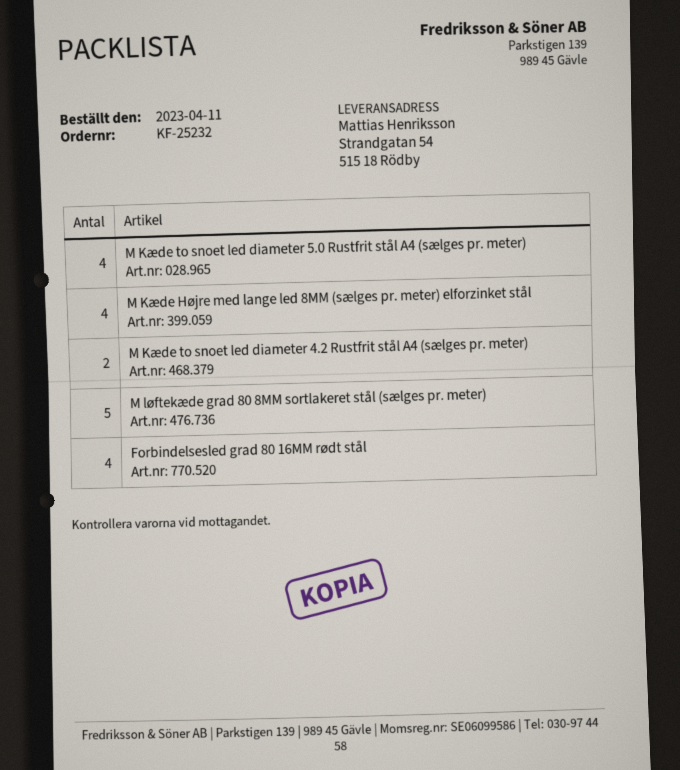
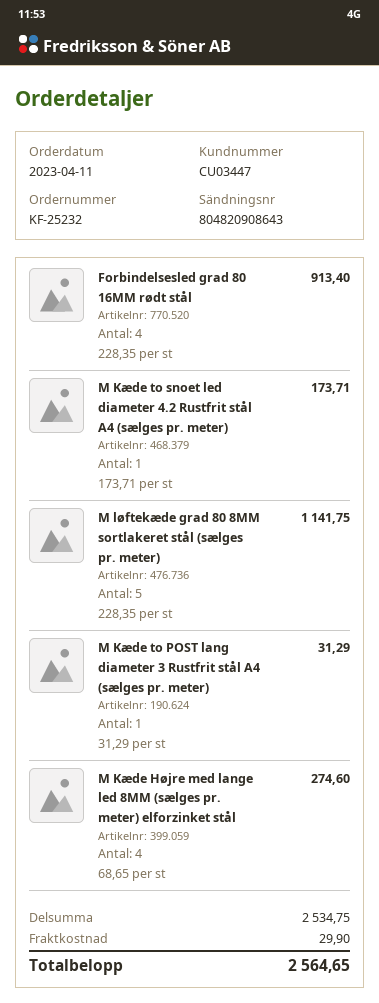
M Kæde to snoet led diameter 5.0 Rustfrit stål A4 (sælges pr. meter): 4 -> none
M Kæde to snoet led diameter 4.2 Rustfrit stål A4 (sælges pr. meter): 2 -> 1
M Kæde to POST lang diameter 3 Rustfrit stål A4 (sælges pr. meter): none -> 1

